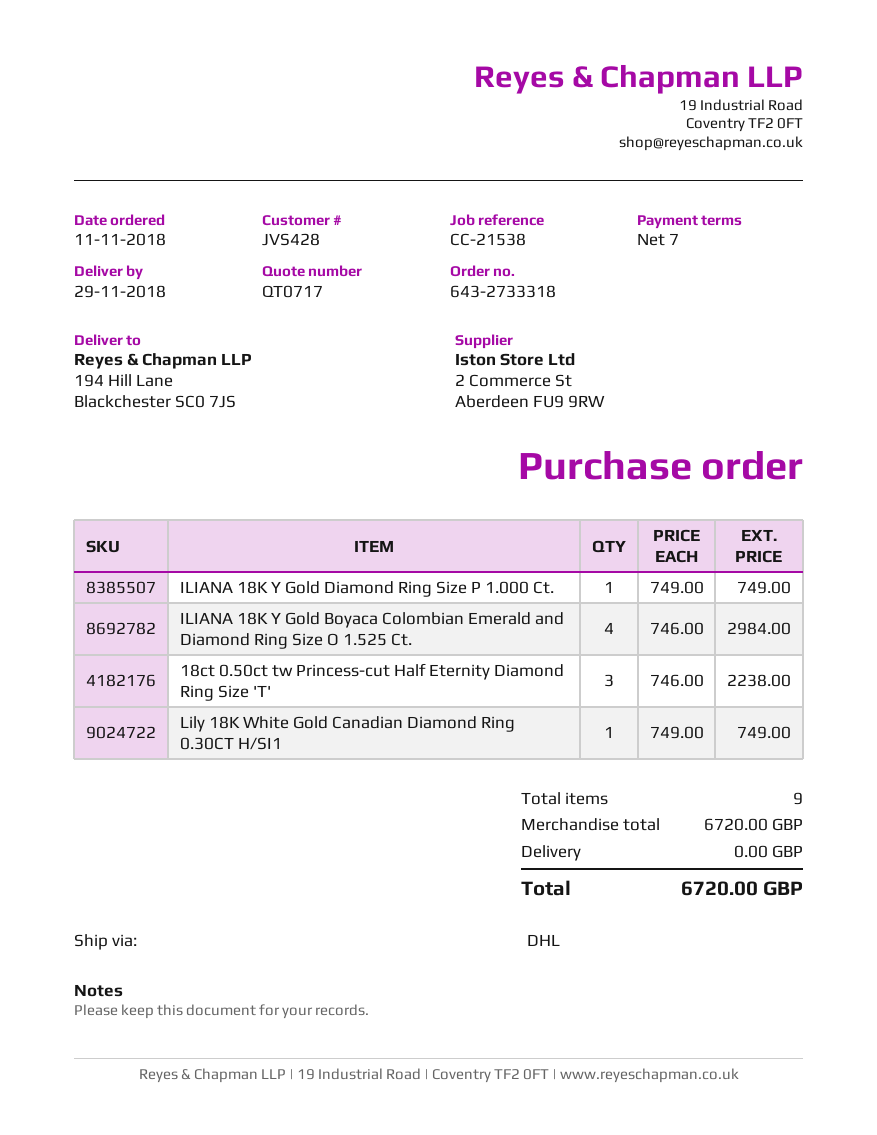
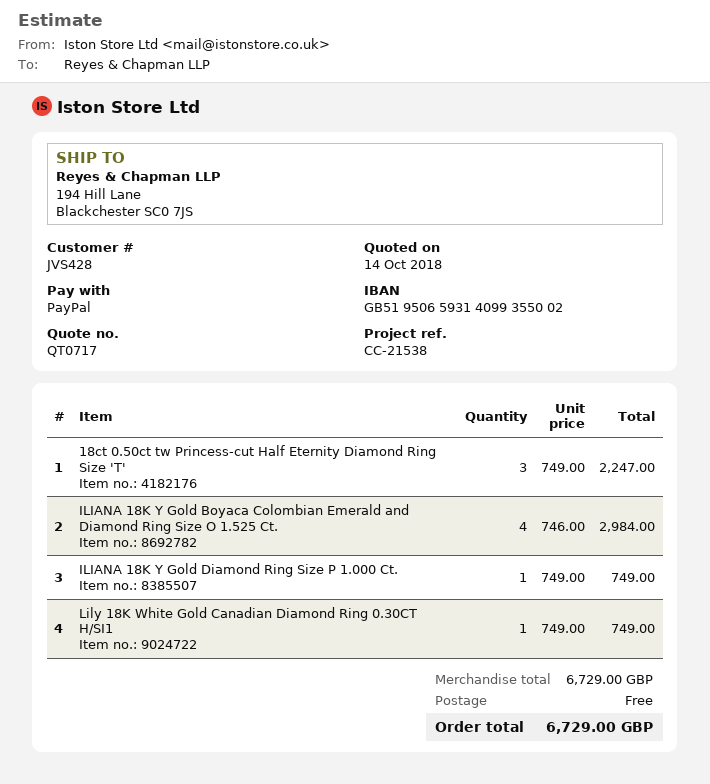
18ct 0.50ct tw Princess-cut Half Eternity Diamond Ring Size 'T': 3 x 746.00 = 2238.00 -> 3 x 749.00 = 2247.00
subtotal: 6720.00 -> 6729.00
total: 6720.00 -> 6729.00

